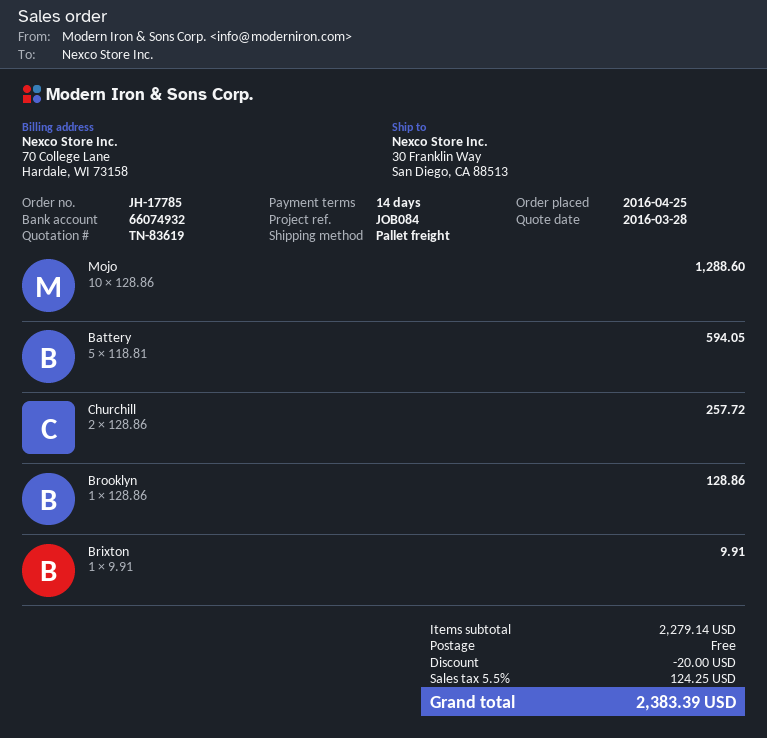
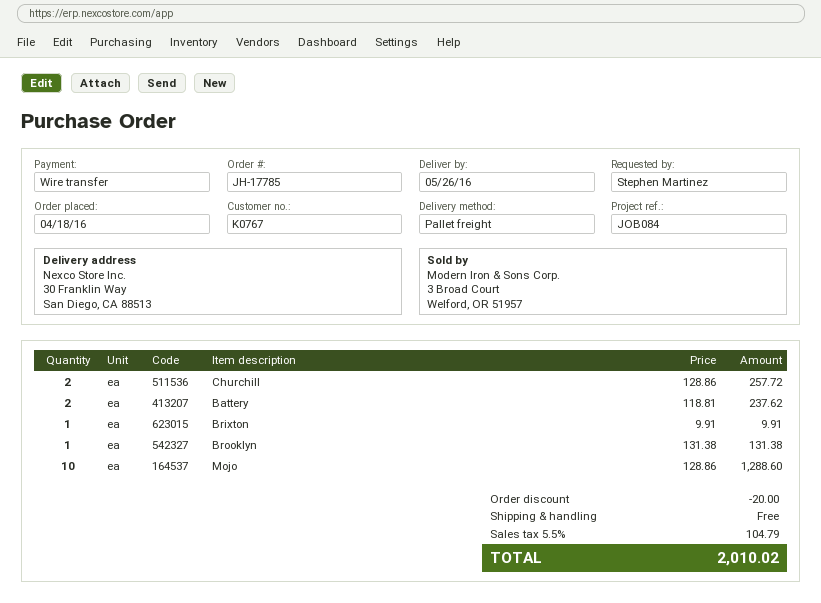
order date: 2016-04-25 -> 2016-04-18
Battery: 5 x 118.81 = 594.05 -> 2 x 118.81 = 237.62
Brooklyn: 1 x 128.86 = 128.86 -> 1 x 131.38 = 131.38
tax: 5.5% = 124.25 -> 5.5% = 104.79
total: 2383.39 -> 2010.02

